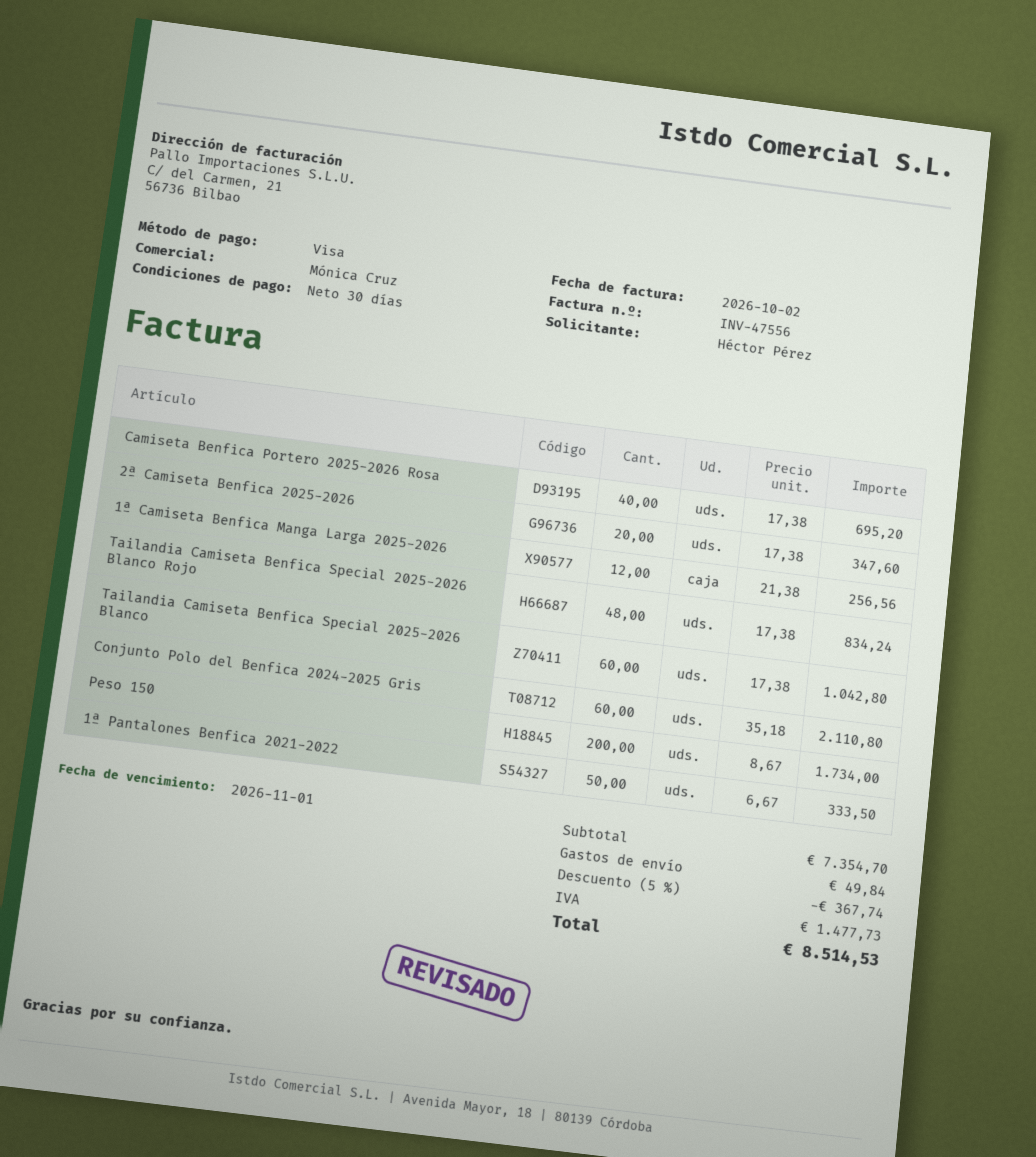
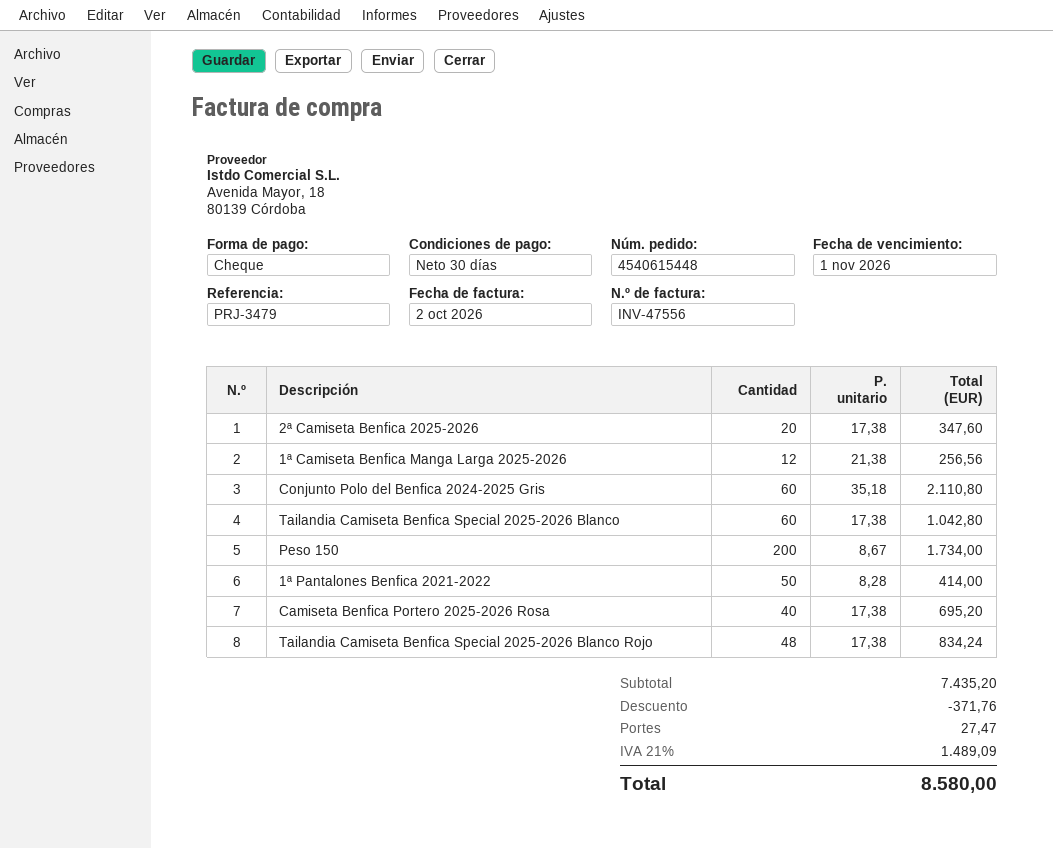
payment method: Visa -> cheque
1ª Pantalones Benfica 2021-2022: 50 x 6.67 = 333.50 -> 50 x 8.28 = 414.00
subtotal: 7354.70 -> 7435.20
discount: 367.74 -> 371.76
shipping: 49.84 -> 27.47
tax: 1477.73 -> 1489.09
total: 8514.53 -> 8580.00

